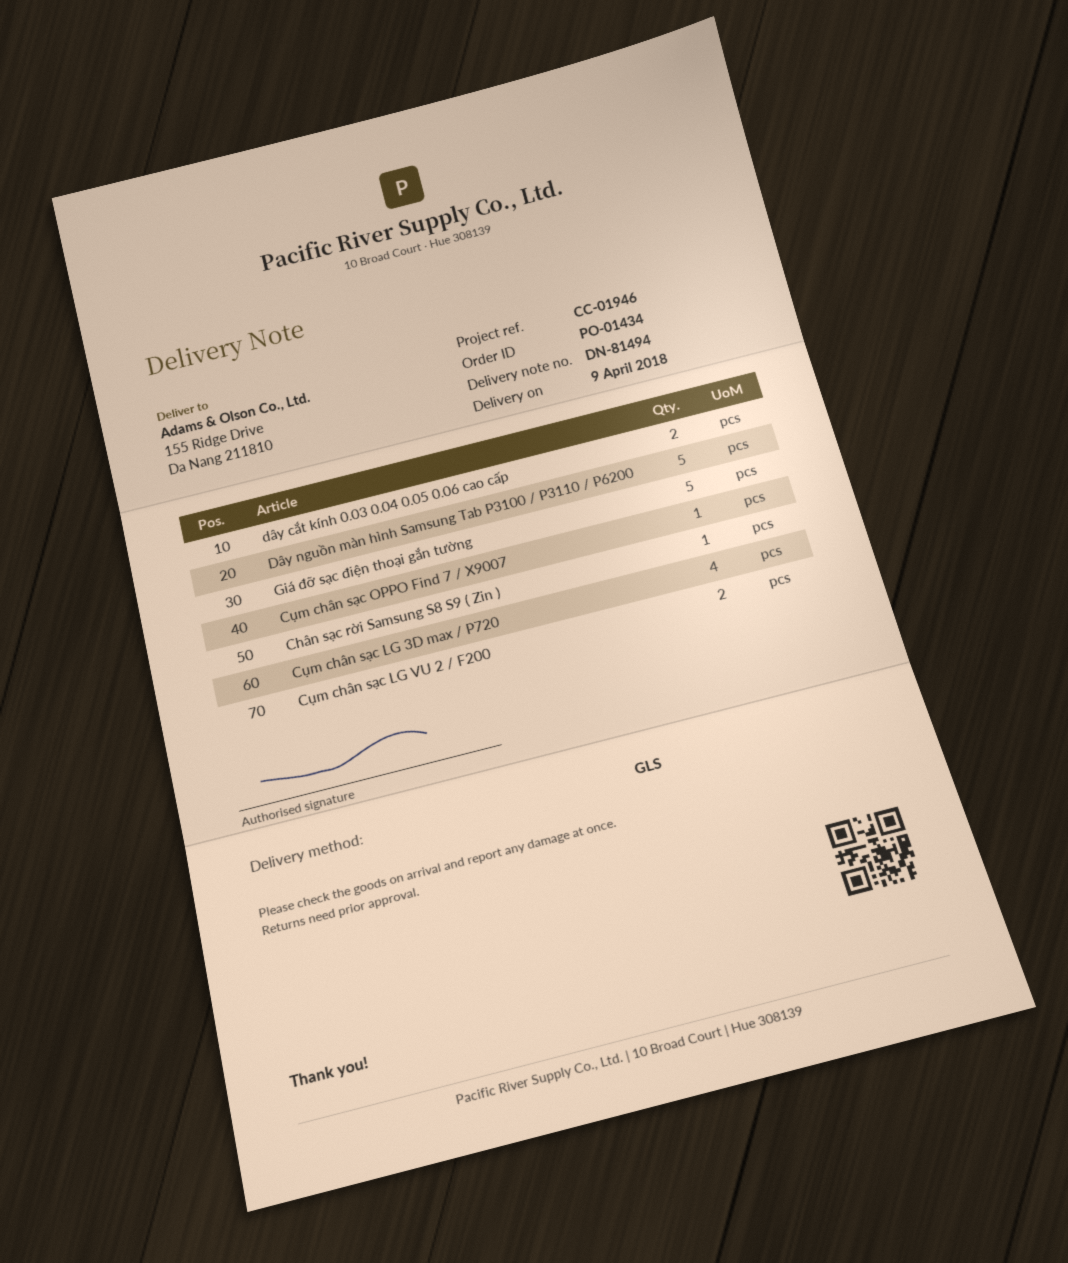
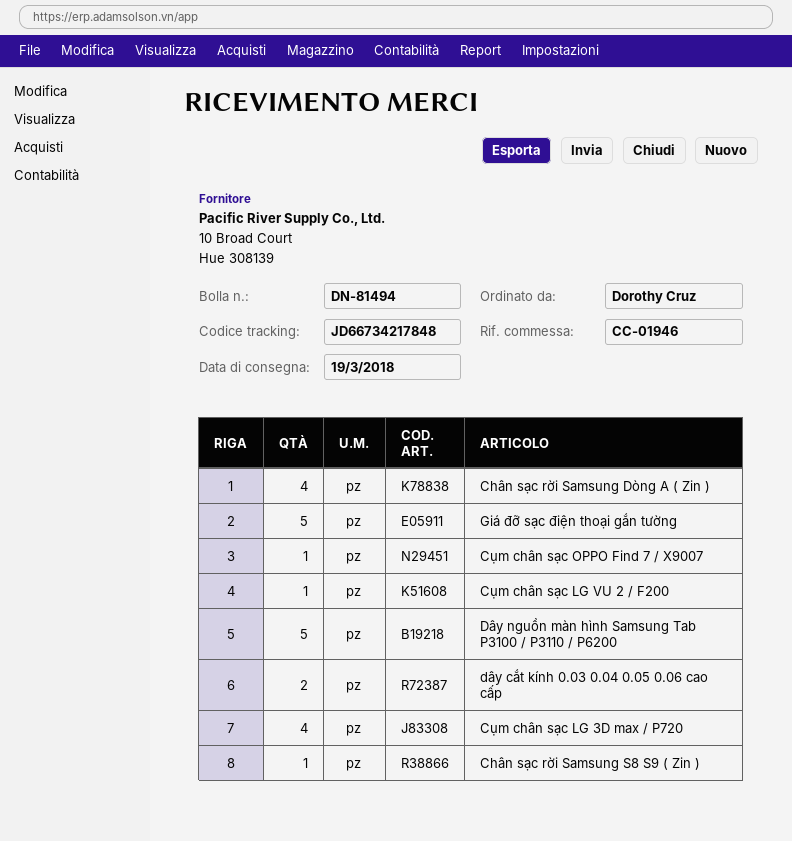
delivery date: 2018-04-09 -> 2018-03-19
Cụm chân sạc LG VU 2 / F200: 2 -> 1
Chân sạc rời Samsung Dòng A ( Zin ): none -> 4

